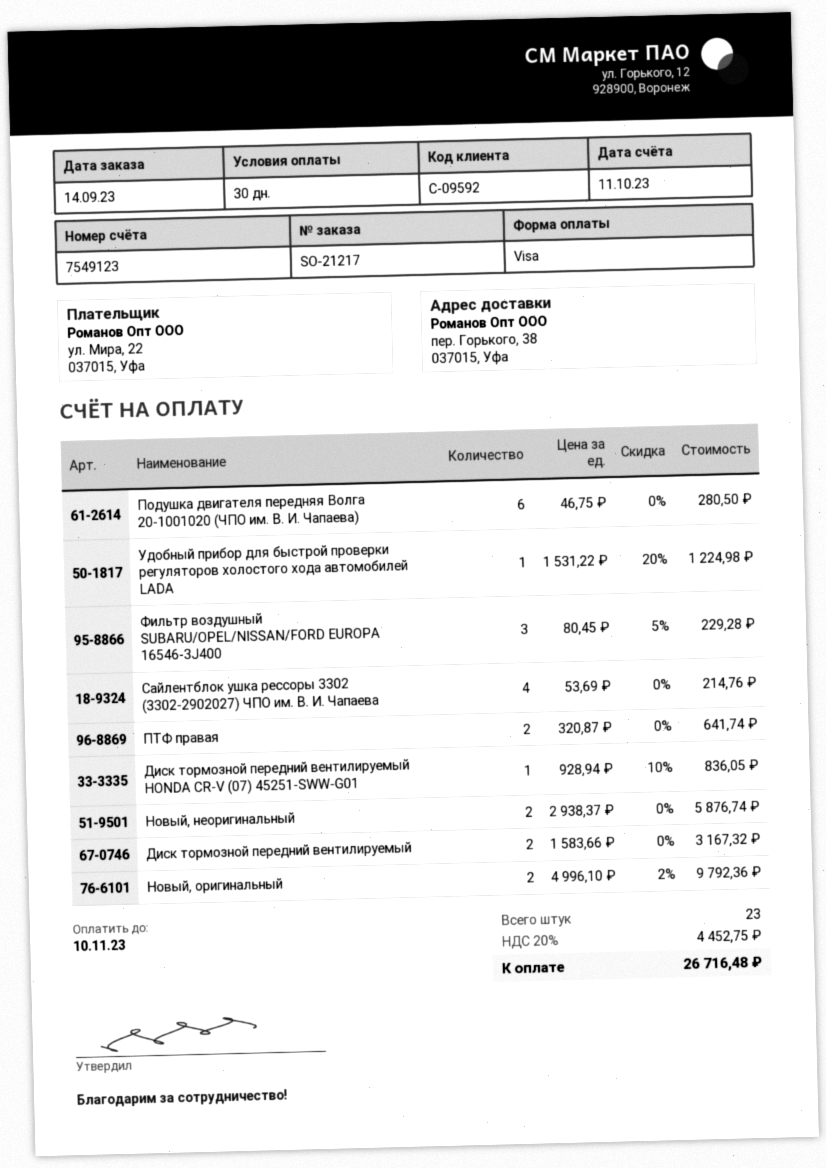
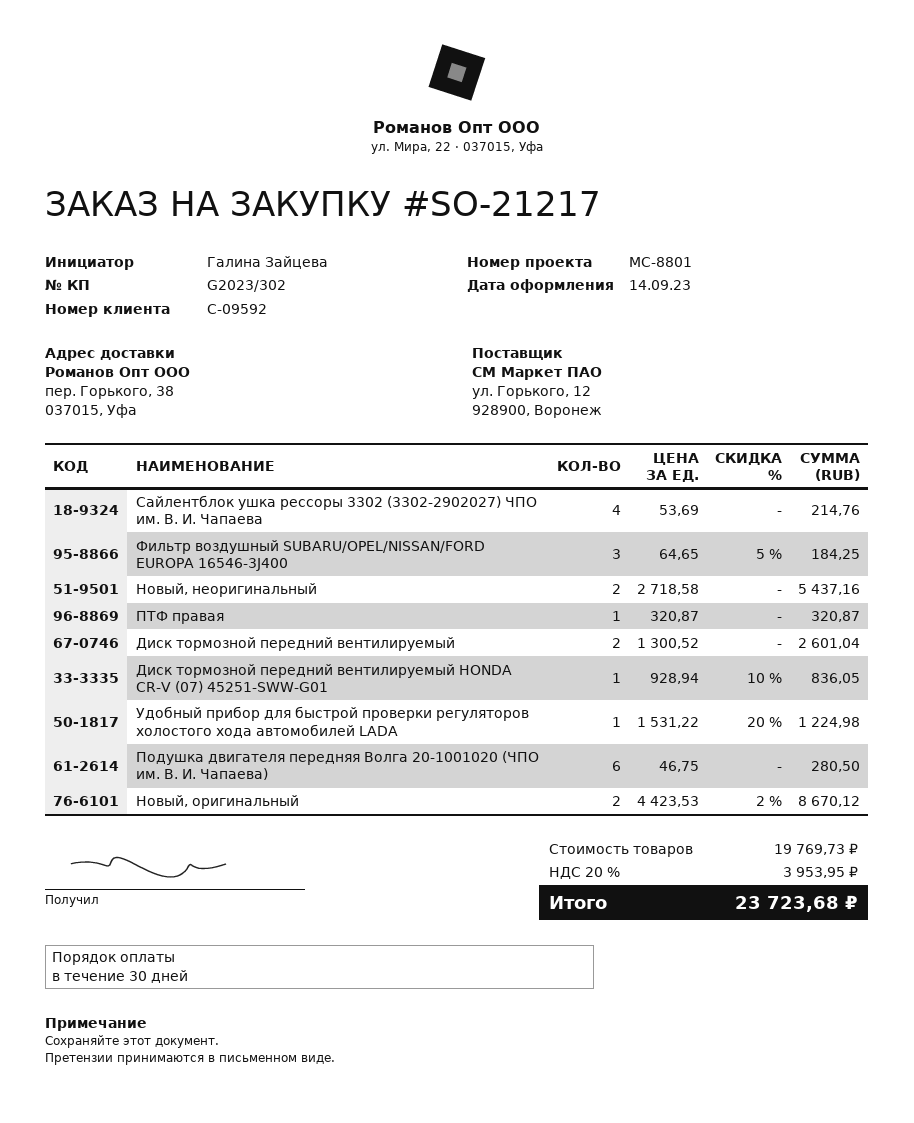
Фильтр воздушный SUBARU/OPEL/NISSAN/FORD EUROPA 16546-3J400: 3 x 80.45 - 5% = 229.28 -> 3 x 64.65 - 5% = 184.25
ПТФ правая: 2 x 320.87 = 641.74 -> 1 x 320.87 = 320.87
Новый, неоригинальный: 2 x 2938.37 = 5876.74 -> 2 x 2718.58 = 5437.16
Диск тормозной передний вентилируемый: 2 x 1583.66 = 3167.32 -> 2 x 1300.52 = 2601.04
Новый, оригинальный: 2 x 4996.10 - 2% = 9792.36 -> 2 x 4423.53 - 2% = 8670.12
tax: 20% = 4452.75 -> 20% = 3953.95
total: 26716.48 -> 23723.68

